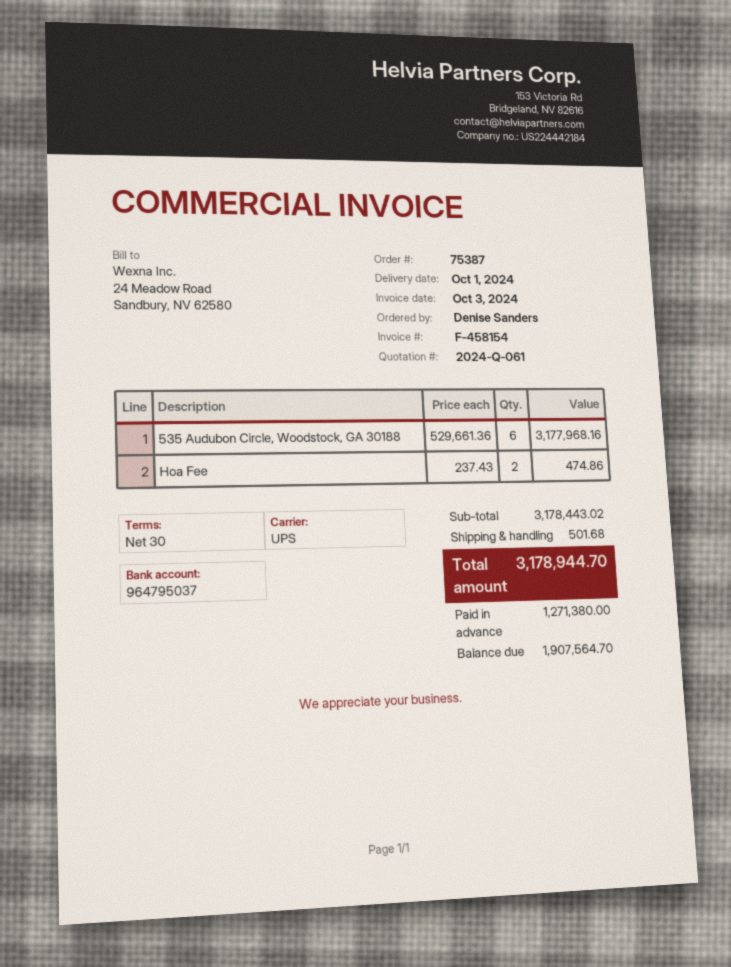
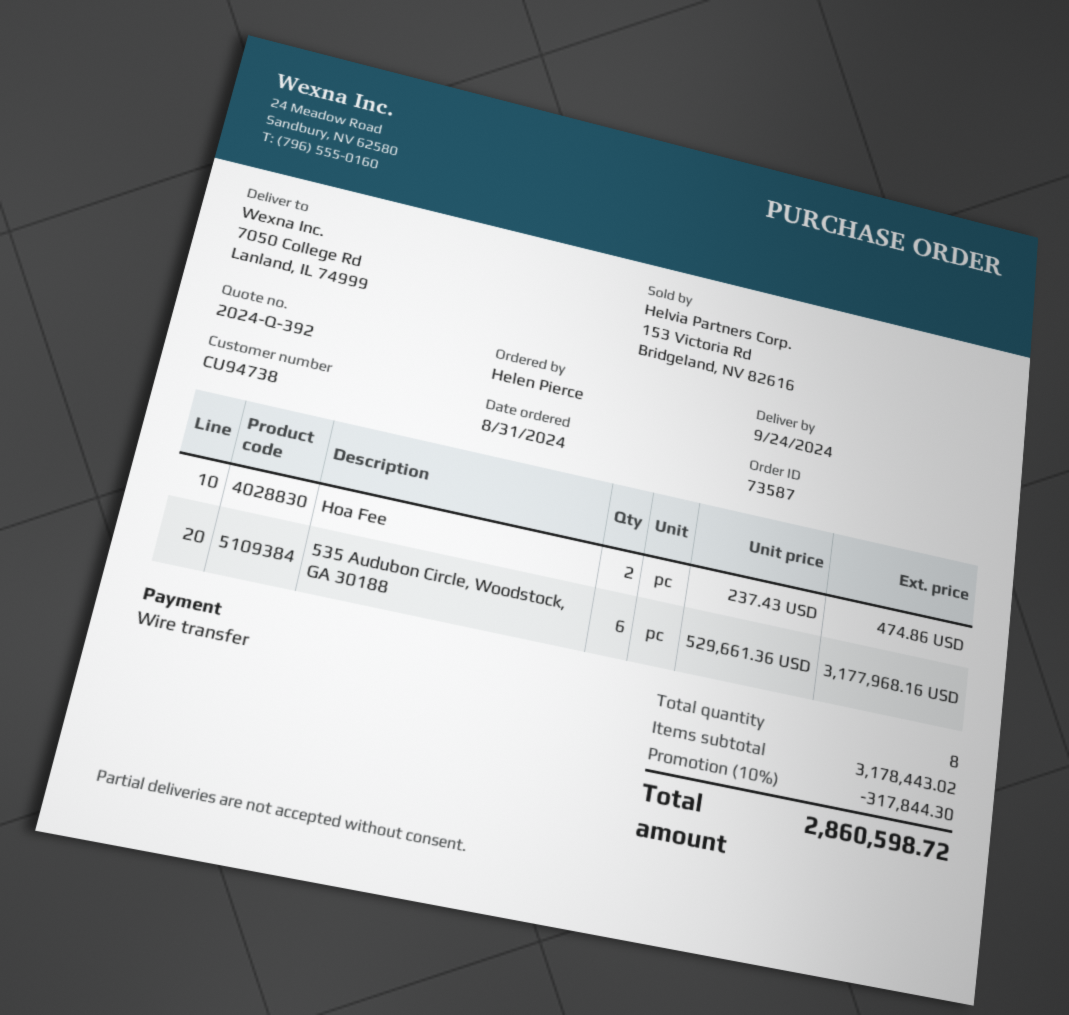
quote number: 2024-Q-061 -> 2024-Q-392
order number: 75387 -> 73587
delivery date: 2024-10-01 -> 2024-09-24
ordered by: Denise Sanders -> Helen Pierce
discount: none -> 10% = 317844.30
shipping: 501.68 -> none
total: 3178944.70 -> 2860598.72

